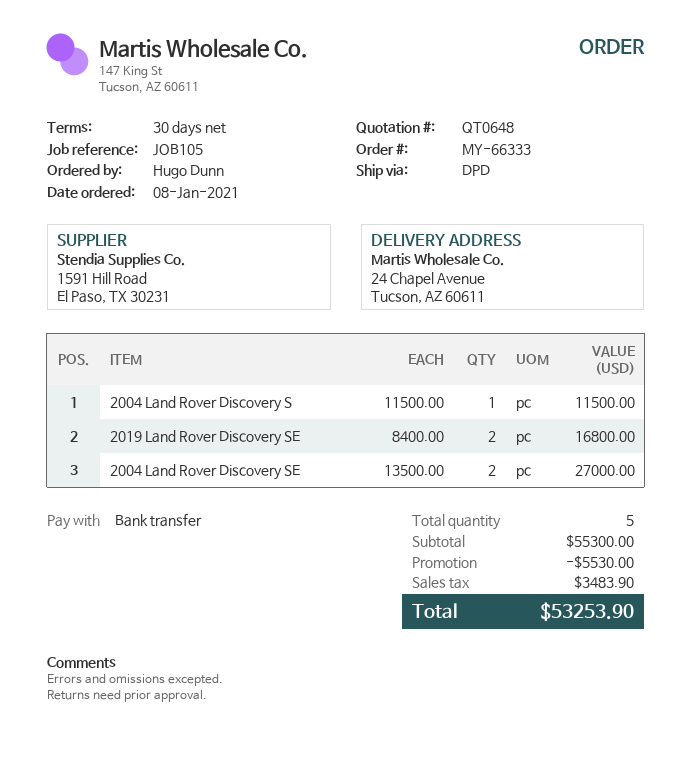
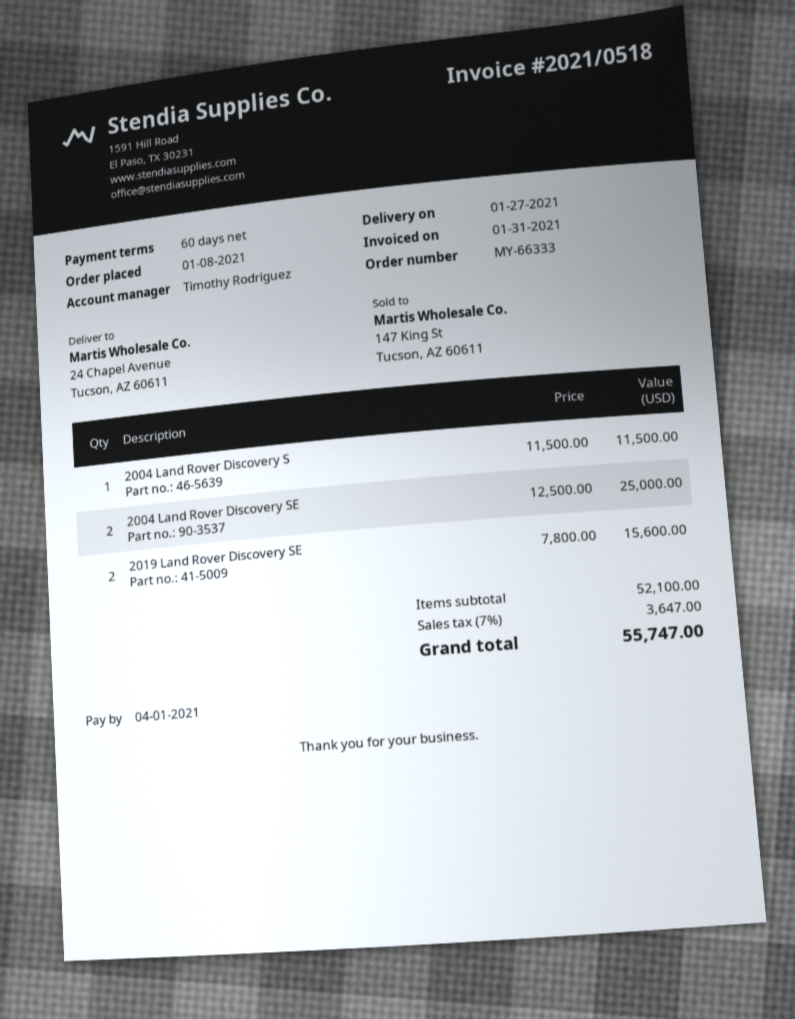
payment terms: 30 days -> 60 days
2019 Land Rover Discovery SE: 2 x 8400.00 = 16800.00 -> 2 x 7800.00 = 15600.00
2004 Land Rover Discovery SE: 2 x 13500.00 = 27000.00 -> 2 x 12500.00 = 25000.00
subtotal: 55300.00 -> 52100.00
discount: 5530.00 -> none
tax: 3483.90 -> 3647.00
total: 53253.90 -> 55747.00

